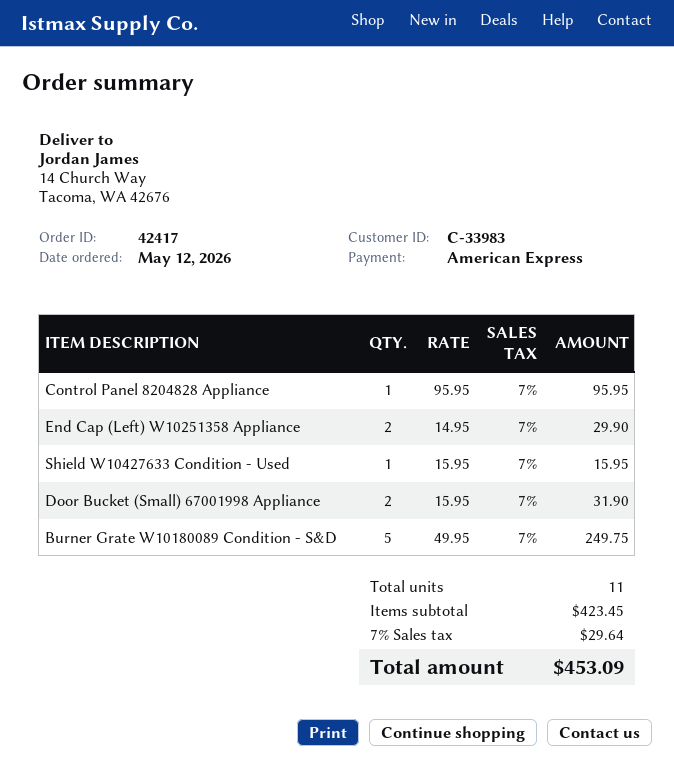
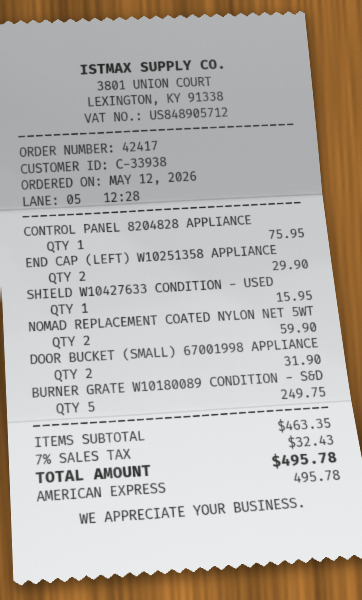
customer number: C-33983 -> C-33938
Control Panel 8204828 Appliance: 1 for 95.95 -> 1 for 75.95
NOMAD REPLACEMENT COATED NYLON NET 5WT: none -> 2 for 59.90
subtotal: 423.45 -> 463.35
tax: 7% = 29.64 -> 7% = 32.43
total: 453.09 -> 495.78

